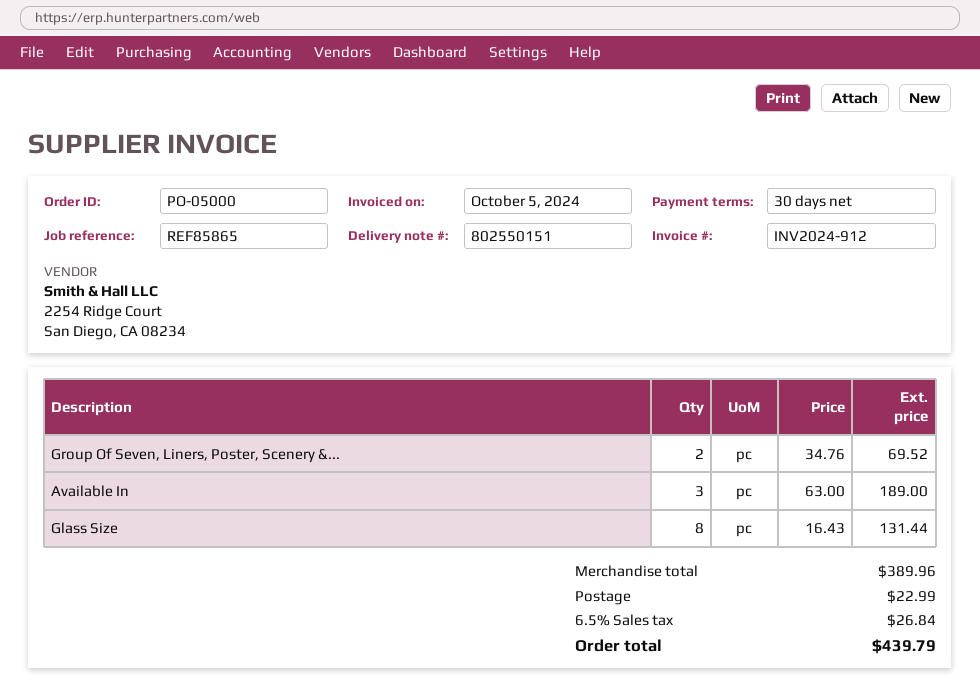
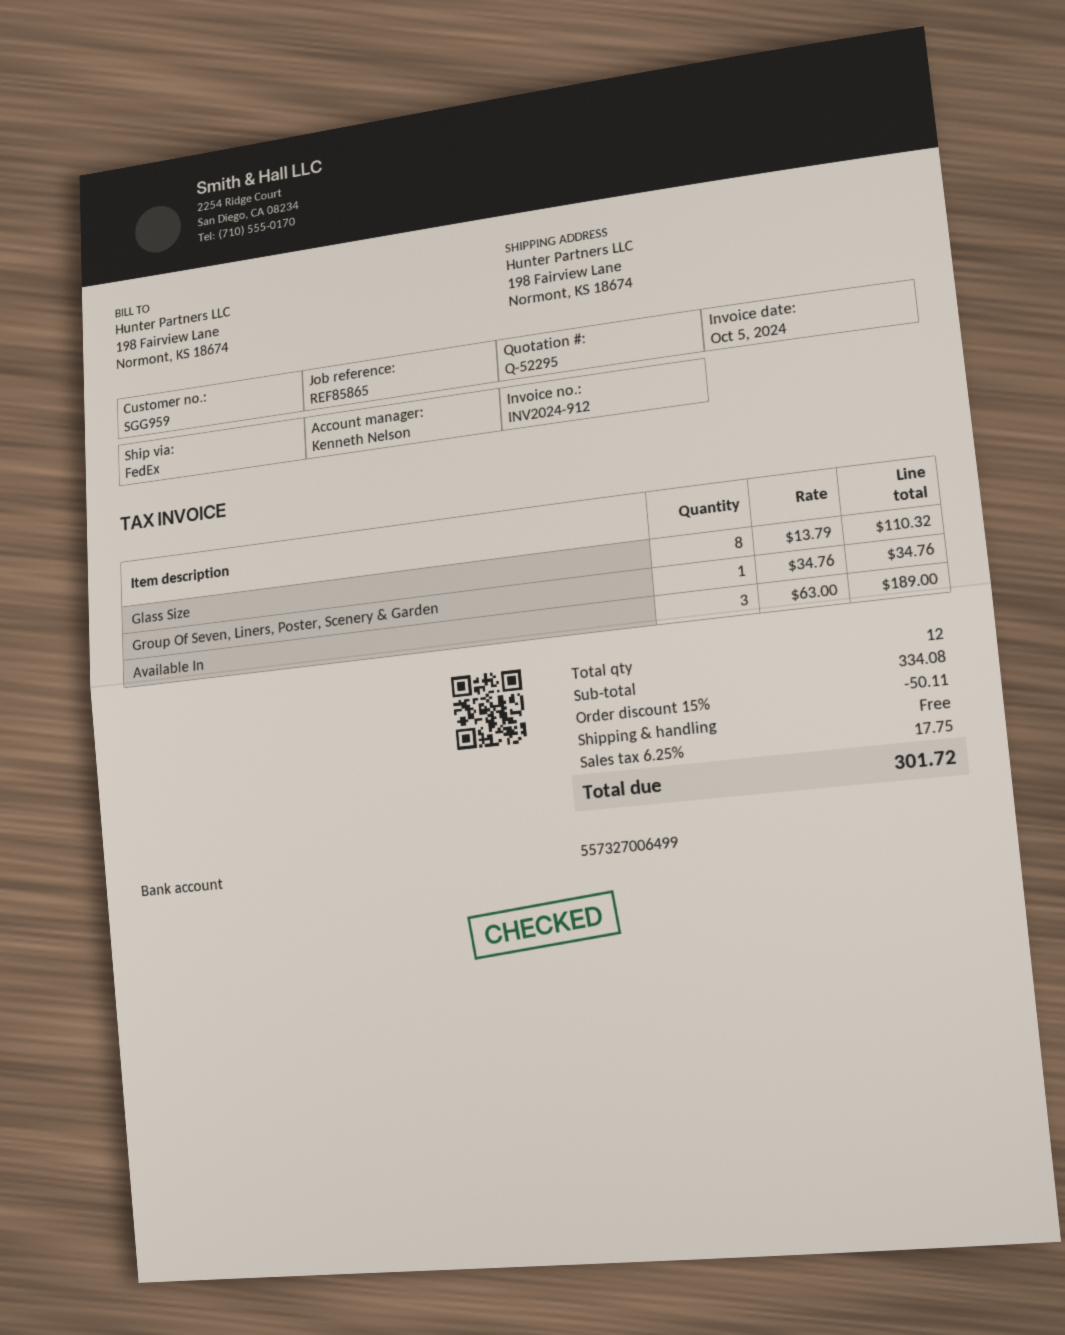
Group Of Seven, Liners, Poster, Scenery &...: 2 x 34.76 = 69.52 -> 1 x 34.76 = 34.76
Glass Size: 8 x 16.43 = 131.44 -> 8 x 13.79 = 110.32
subtotal: 389.96 -> 334.08
discount: none -> 15% = 50.11
shipping: 22.99 -> 0.00
tax: 6.5% = 26.84 -> 6.25% = 17.75
total: 439.79 -> 301.72

